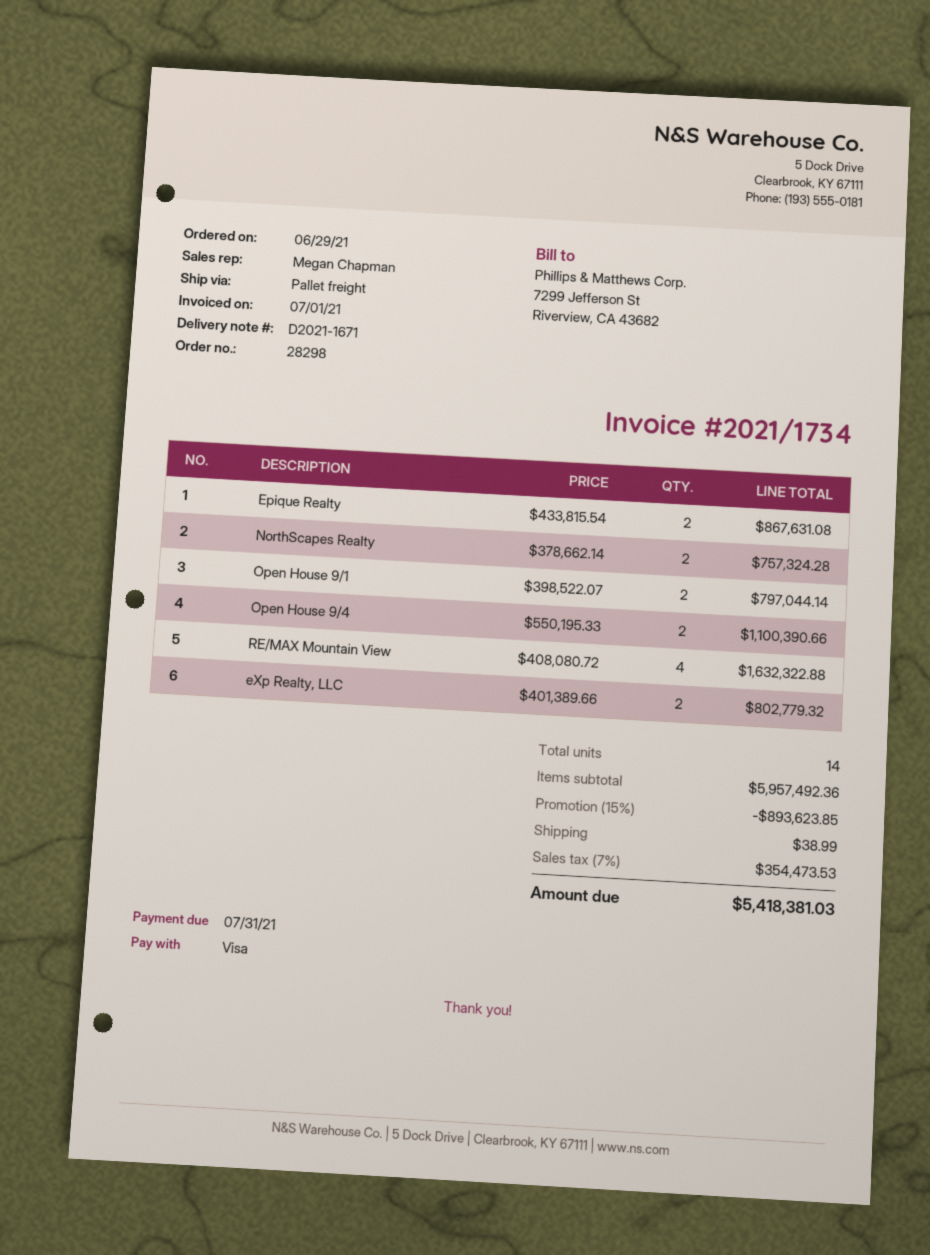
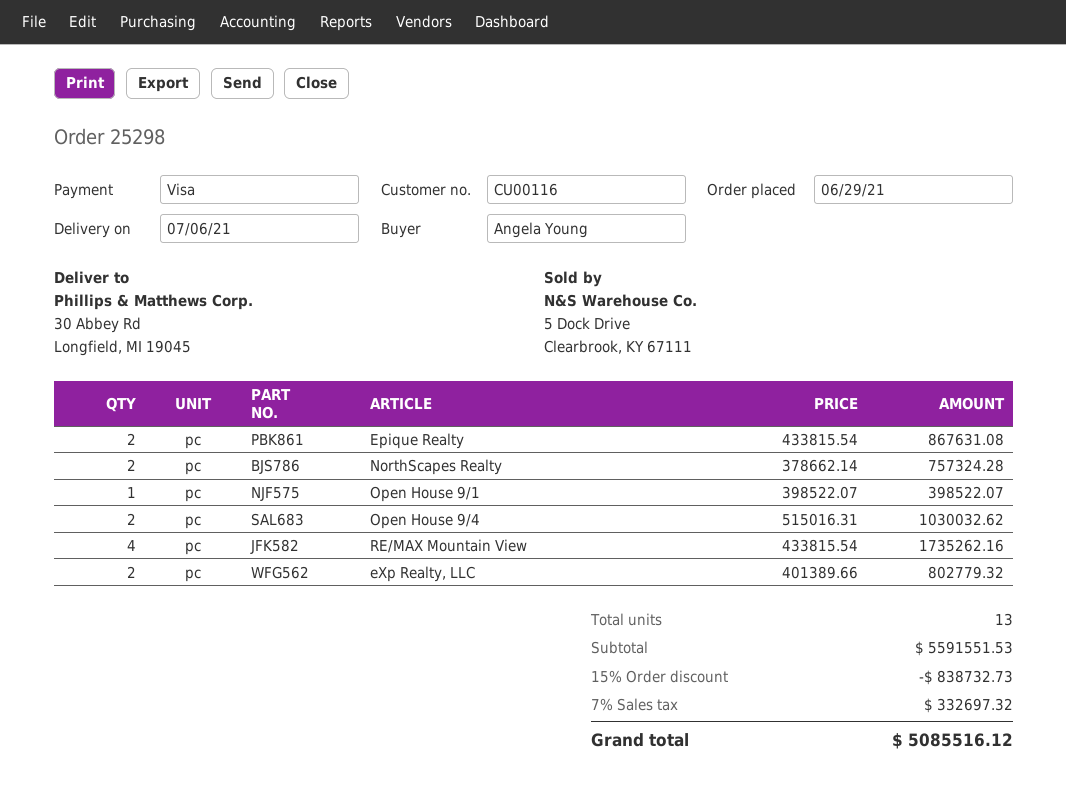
order number: 28298 -> 25298
Open House 9/1: 2 x 398522.07 = 797044.14 -> 1 x 398522.07 = 398522.07
Open House 9/4: 2 x 550195.33 = 1100390.66 -> 2 x 515016.31 = 1030032.62
RE/MAX Mountain View: 4 x 408080.72 = 1632322.88 -> 4 x 433815.54 = 1735262.16
total quantity: 14 -> 13
subtotal: 5957492.36 -> 5591551.53
discount: 15% = 893623.85 -> 15% = 838732.73
shipping: 38.99 -> none
tax: 7% = 354473.53 -> 7% = 332697.32
total: 5418381.03 -> 5085516.12

